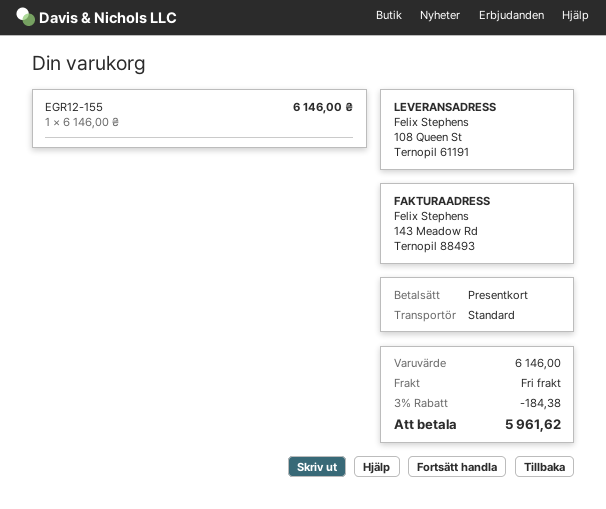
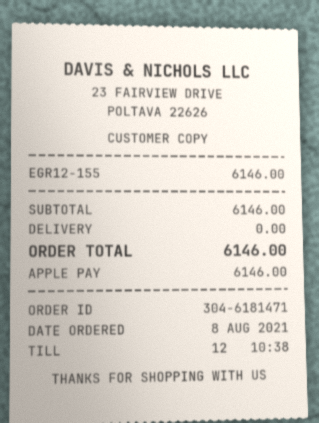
payment method: gift card -> Apple Pay
discount: 3% = 184.38 -> none
total: 5961.62 -> 6146.00

